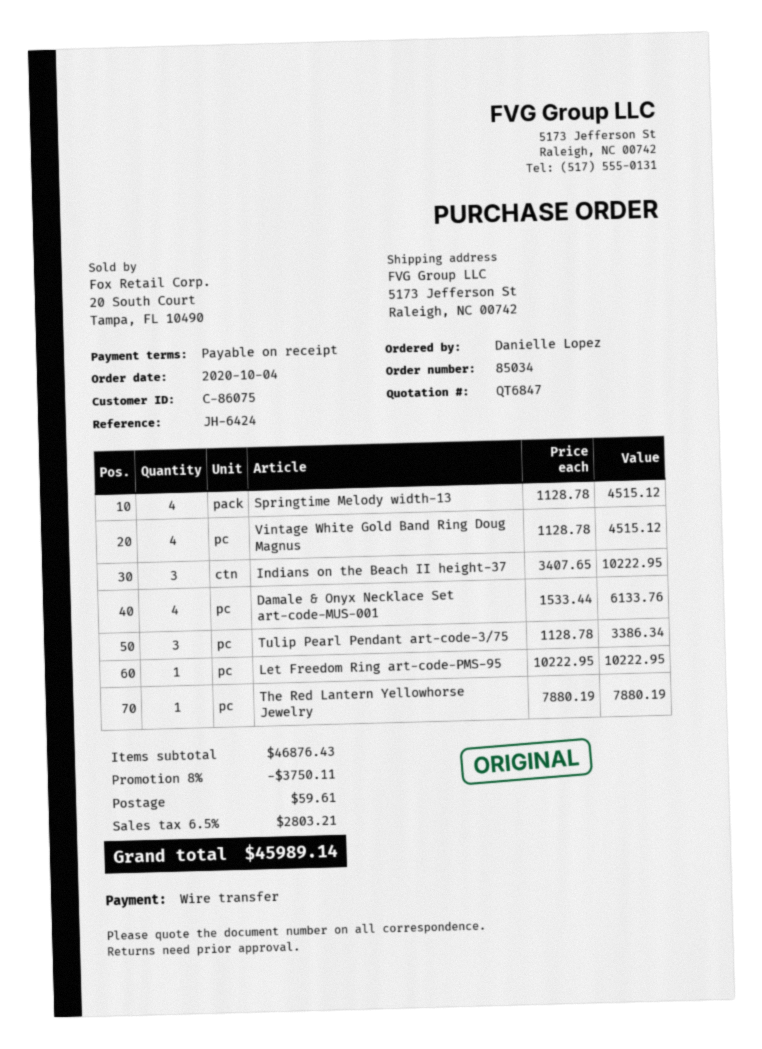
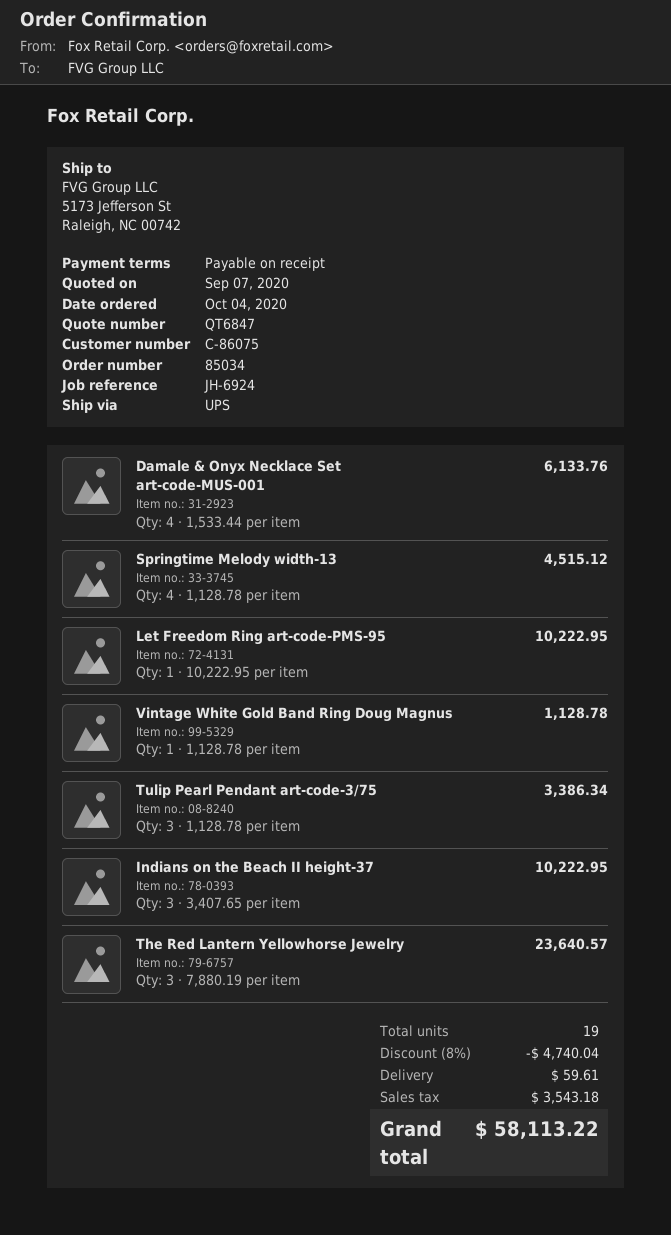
reference: JH-6424 -> JH-6924
Vintage White Gold Band Ring Doug Magnus: 4 x 1128.78 = 4515.12 -> 1 x 1128.78 = 1128.78
The Red Lantern Yellowhorse Jewelry: 1 x 7880.19 = 7880.19 -> 3 x 7880.19 = 23640.57
discount: 8% = 3750.11 -> 8% = 4740.04
tax: 2803.21 -> 3543.18
total: 45989.14 -> 58113.22

